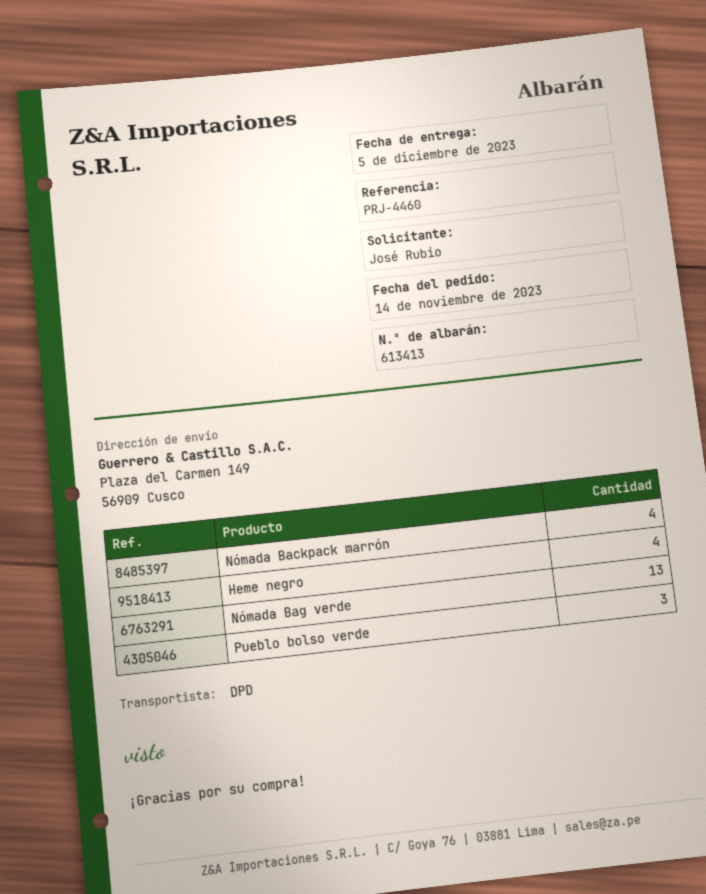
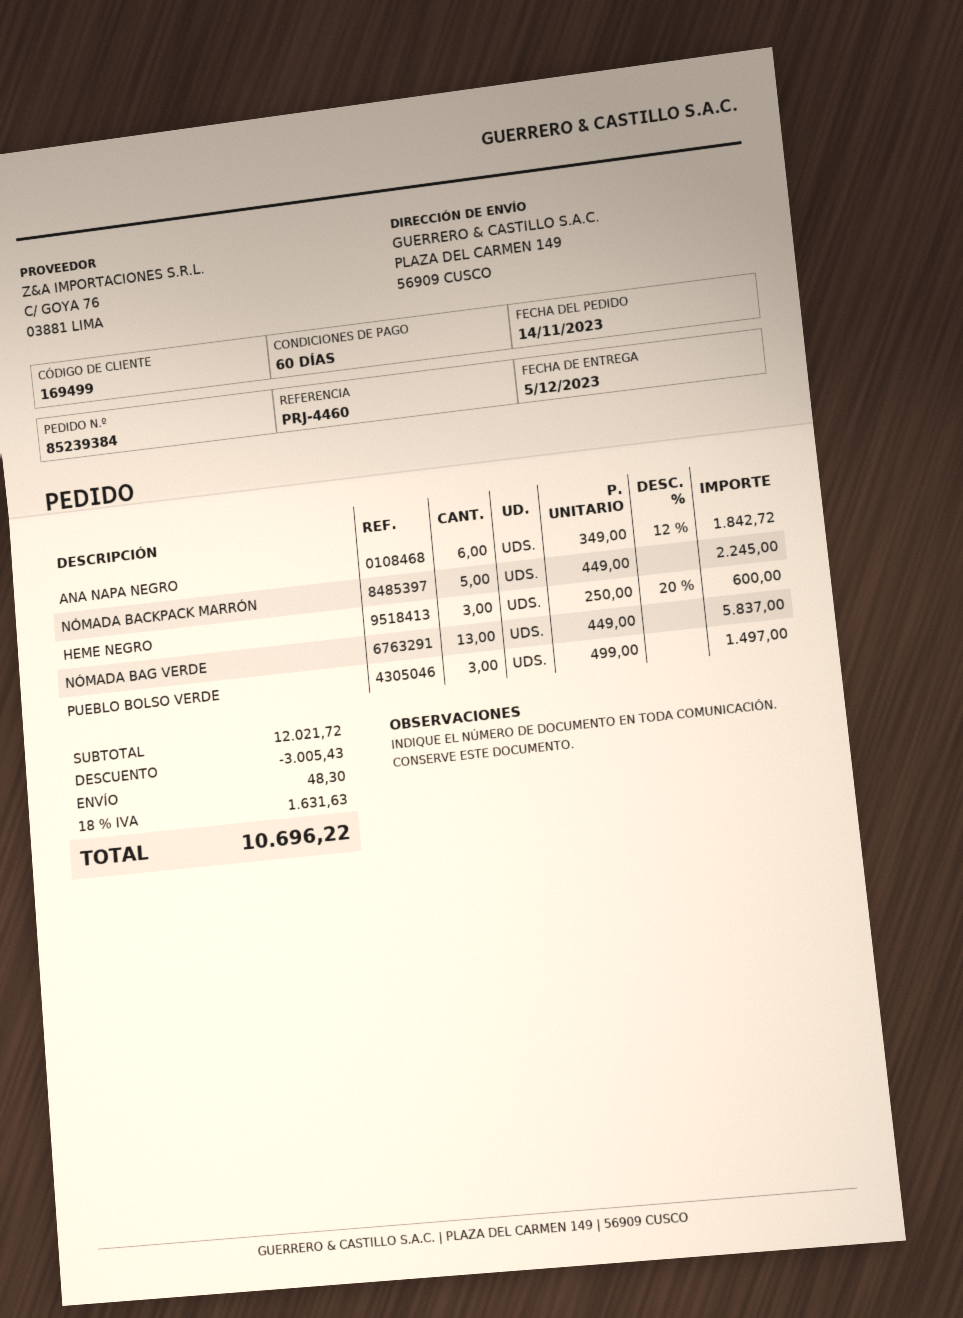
Nómada Backpack marrón: 4 -> 5
Heme negro: 4 -> 3
ANA NAPA NEGRO: none -> 6

